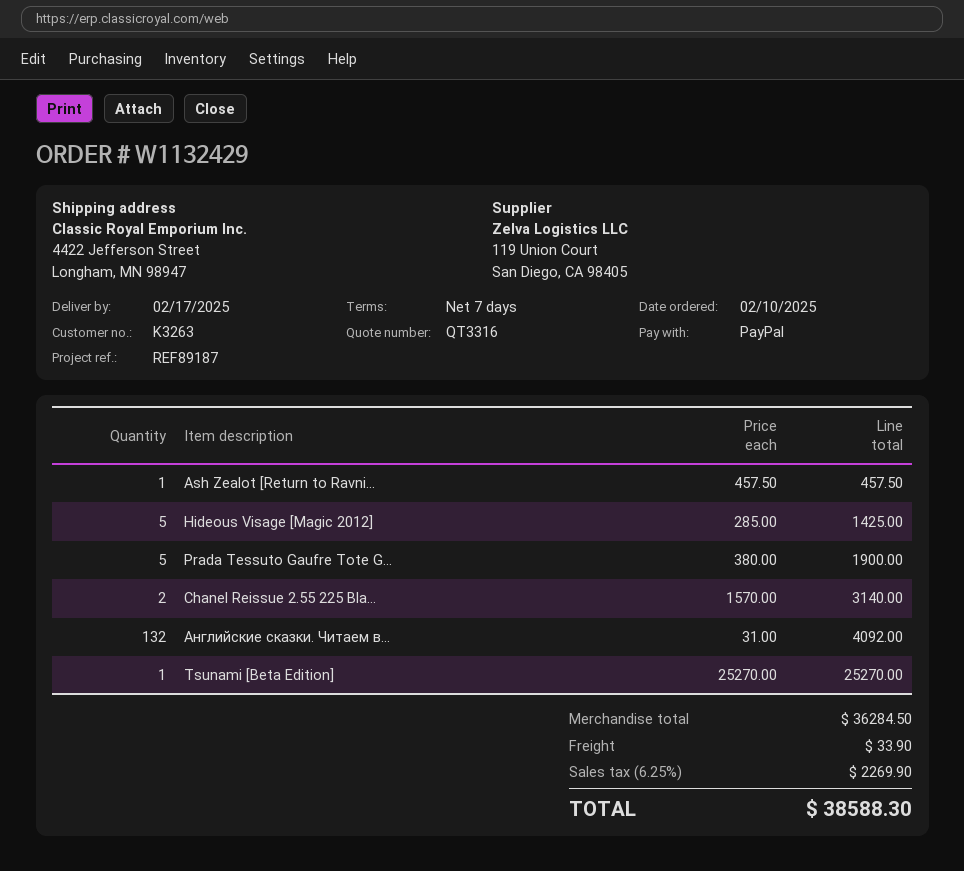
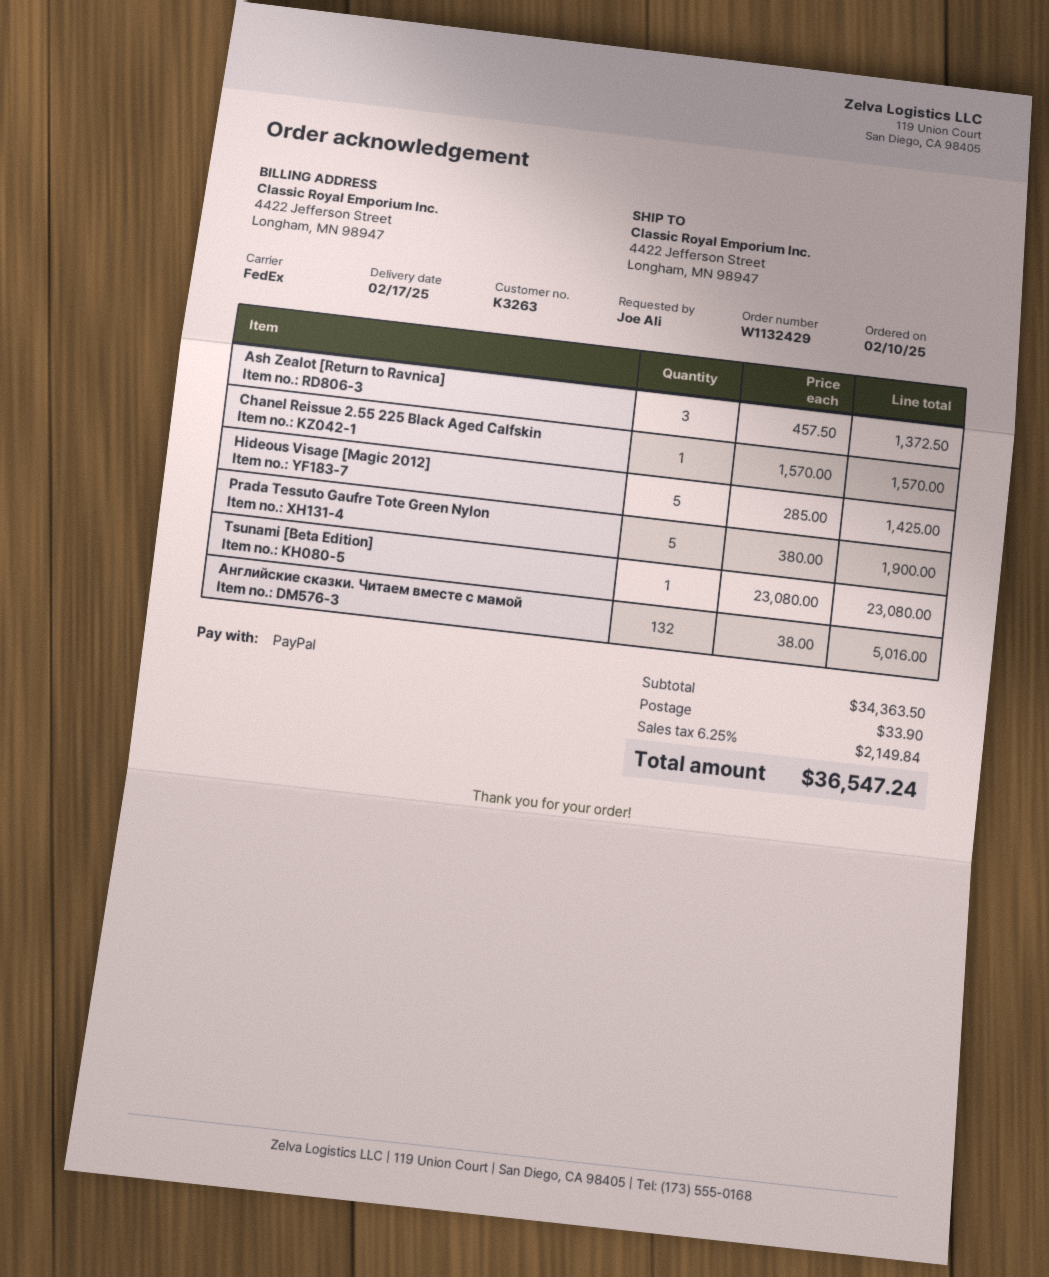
Ash Zealot [Return to Ravni...: 1 x 457.50 = 457.50 -> 3 x 457.50 = 1372.50
Chanel Reissue 2.55 225 Bla...: 2 x 1570.00 = 3140.00 -> 1 x 1570.00 = 1570.00
Английские сказки. Читаем в...: 132 x 31.00 = 4092.00 -> 132 x 38.00 = 5016.00
Tsunami [Beta Edition]: 1 x 25270.00 = 25270.00 -> 1 x 23080.00 = 23080.00
subtotal: 36284.50 -> 34363.50
tax: 6.25% = 2269.90 -> 6.25% = 2149.84
total: 38588.30 -> 36547.24

